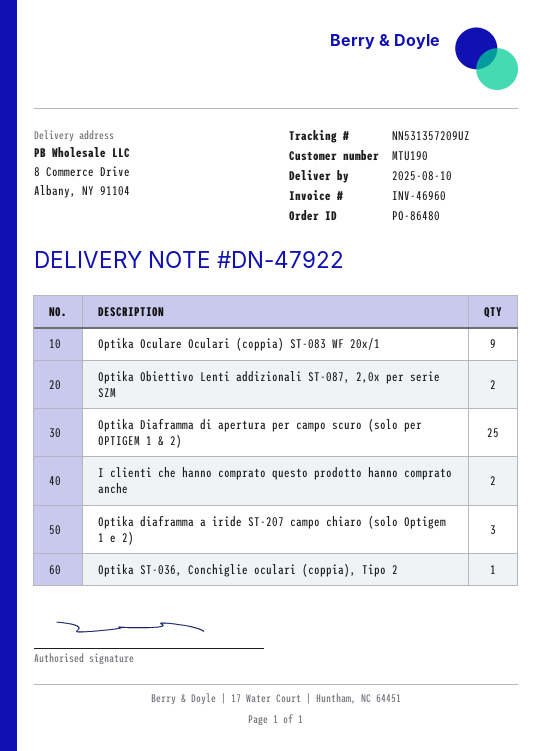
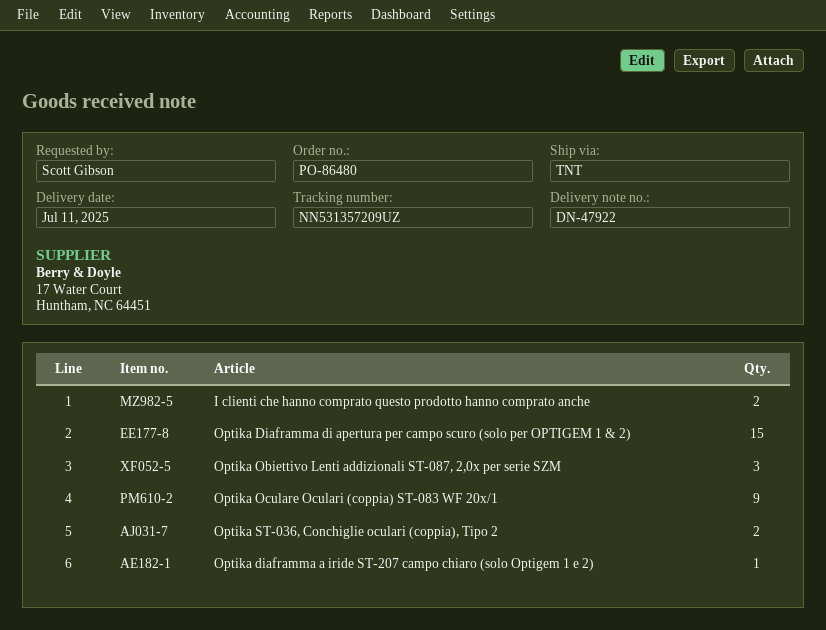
delivery date: 2025-08-10 -> 2025-07-11
Optika Obiettivo Lenti addizionali ST-087, 2,0x per serie SZM: 2 -> 3
Optika Diaframma di apertura per campo scuro (solo per OPTIGEM 1 & 2): 25 -> 15
Optika diaframma a iride ST-207 campo chiaro (solo Optigem 1 e 2): 3 -> 1
Optika ST-036, Conchiglie oculari (coppia), Tipo 2: 1 -> 2

